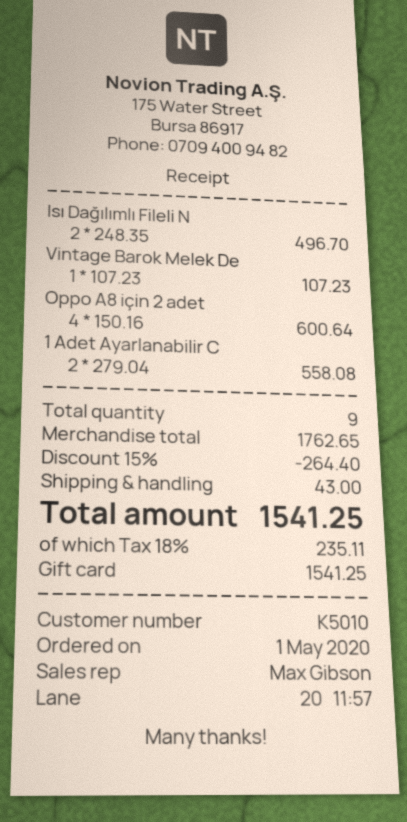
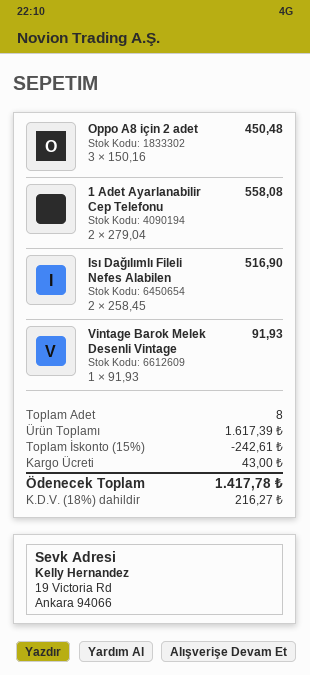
Isı Dağılımlı Fileli N: 2 x 248.35 = 496.70 -> 2 x 258.45 = 516.90
Vintage Barok Melek De: 1 x 107.23 = 107.23 -> 1 x 91.93 = 91.93
Oppo A8 için 2 adet: 4 x 150.16 = 600.64 -> 3 x 150.16 = 450.48
total quantity: 9 -> 8
subtotal: 1762.65 -> 1617.39
discount: 15% = 264.40 -> 15% = 242.61
tax: 18% = 235.11 -> 18% = 216.27
total: 1541.25 -> 1417.78

